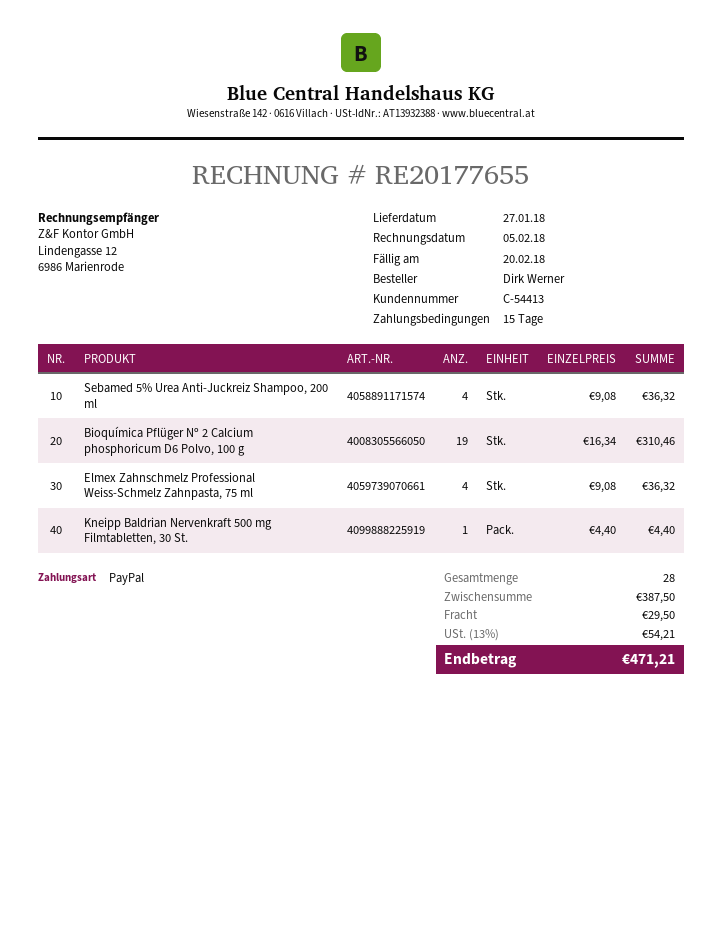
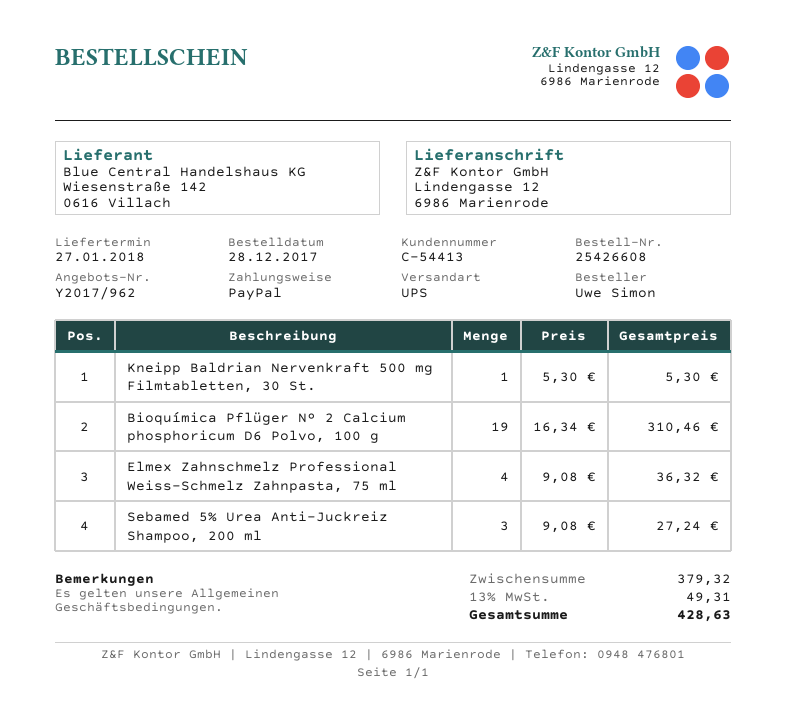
ordered by: Dirk Werner -> Uwe Simon
Sebamed 5% Urea Anti-Juckreiz Shampoo, 200 ml: 4 x 9.08 = 36.32 -> 3 x 9.08 = 27.24
Kneipp Baldrian Nervenkraft 500 mg Filmtabletten, 30 St.: 1 x 4.40 = 4.40 -> 1 x 5.30 = 5.30
subtotal: 387.50 -> 379.32
shipping: 29.50 -> none
tax: 13% = 54.21 -> 13% = 49.31
total: 471.21 -> 428.63

